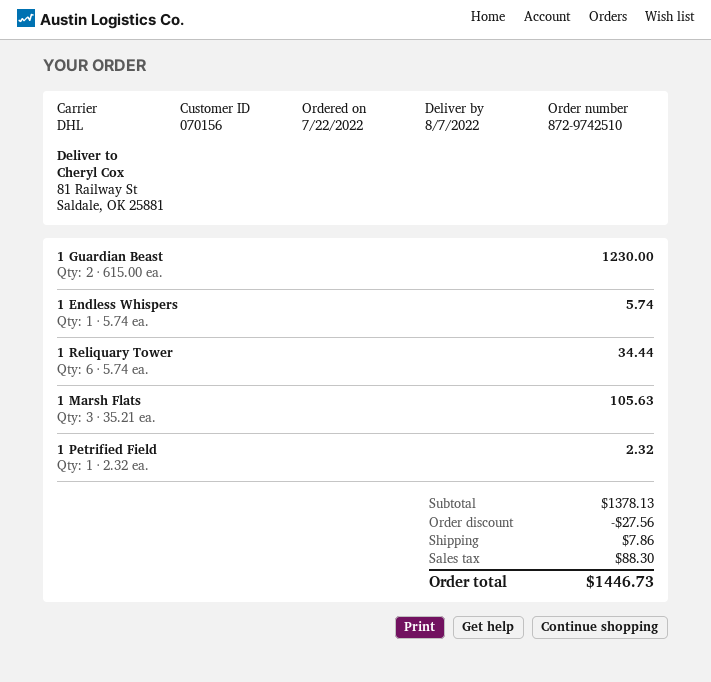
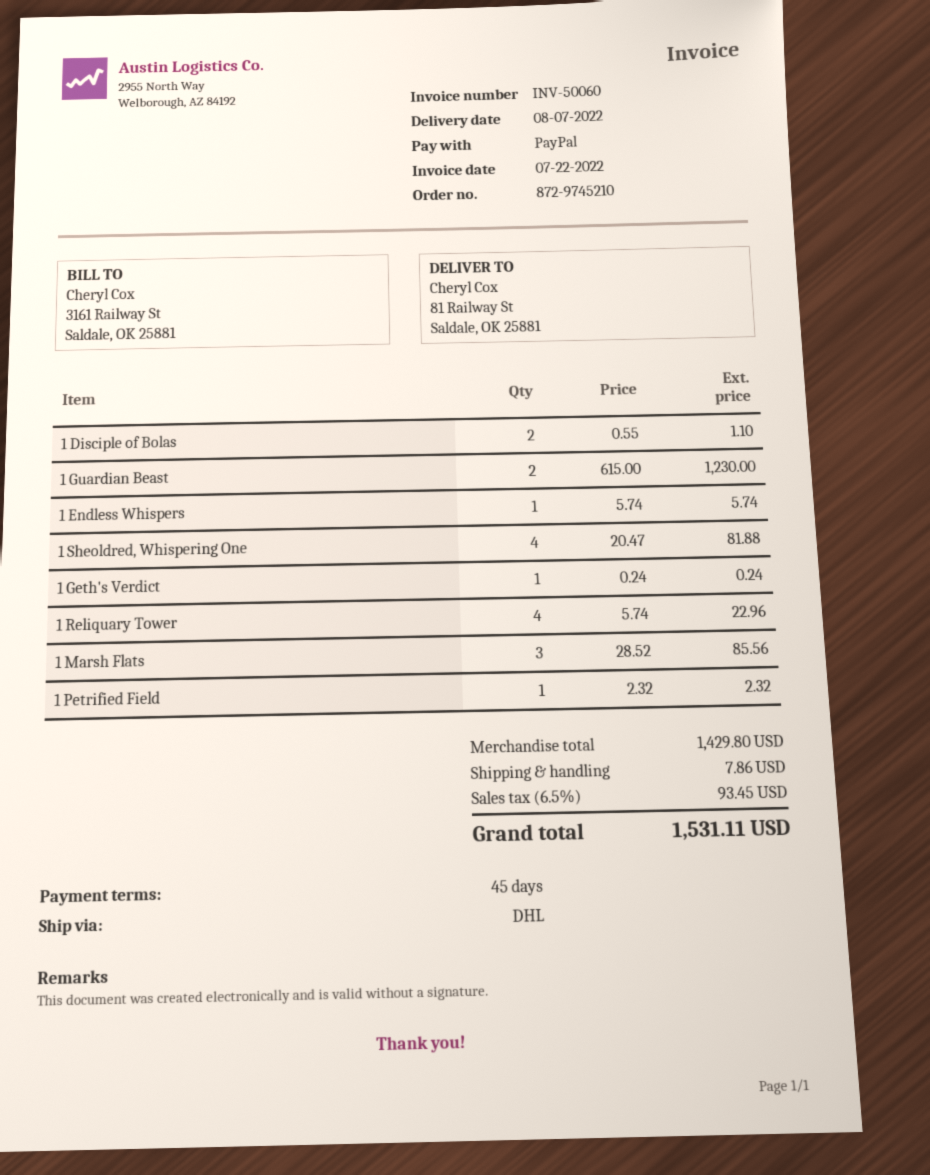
order number: 872-9742510 -> 872-9745210
1 Reliquary Tower: 6 x 5.74 = 34.44 -> 4 x 5.74 = 22.96
1 Marsh Flats: 3 x 35.21 = 105.63 -> 3 x 28.52 = 85.56
1 Disciple of Bolas: none -> 2 x 0.55 = 1.10
1 Sheoldred, Whispering One: none -> 4 x 20.47 = 81.88
1 Geth's Verdict: none -> 1 x 0.24 = 0.24
subtotal: 1378.13 -> 1429.80
discount: 27.56 -> none
tax: 88.30 -> 93.45
total: 1446.73 -> 1531.11

